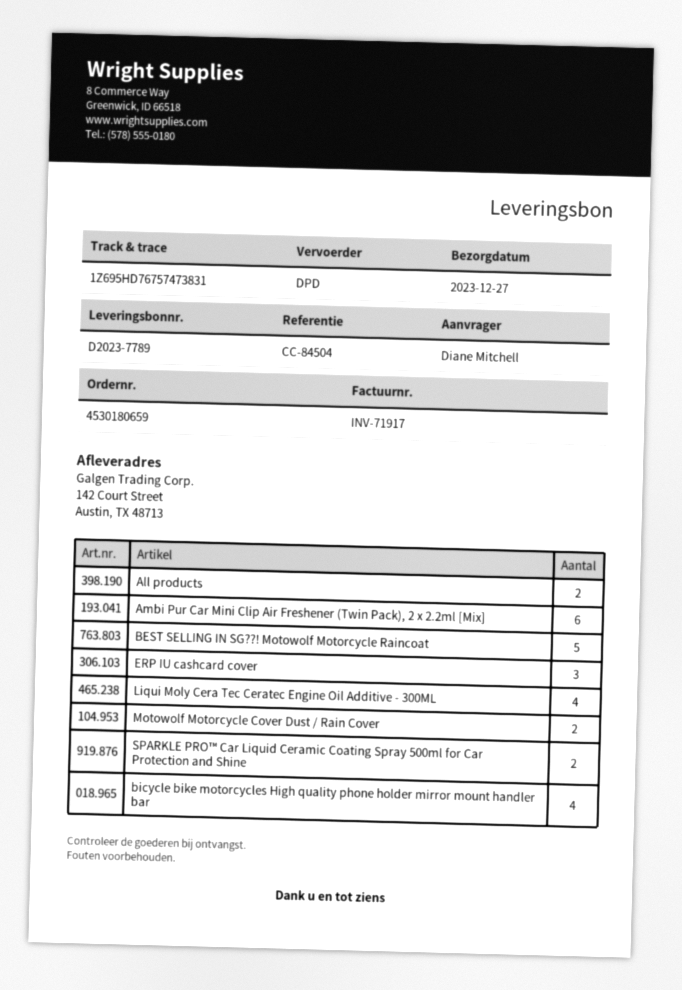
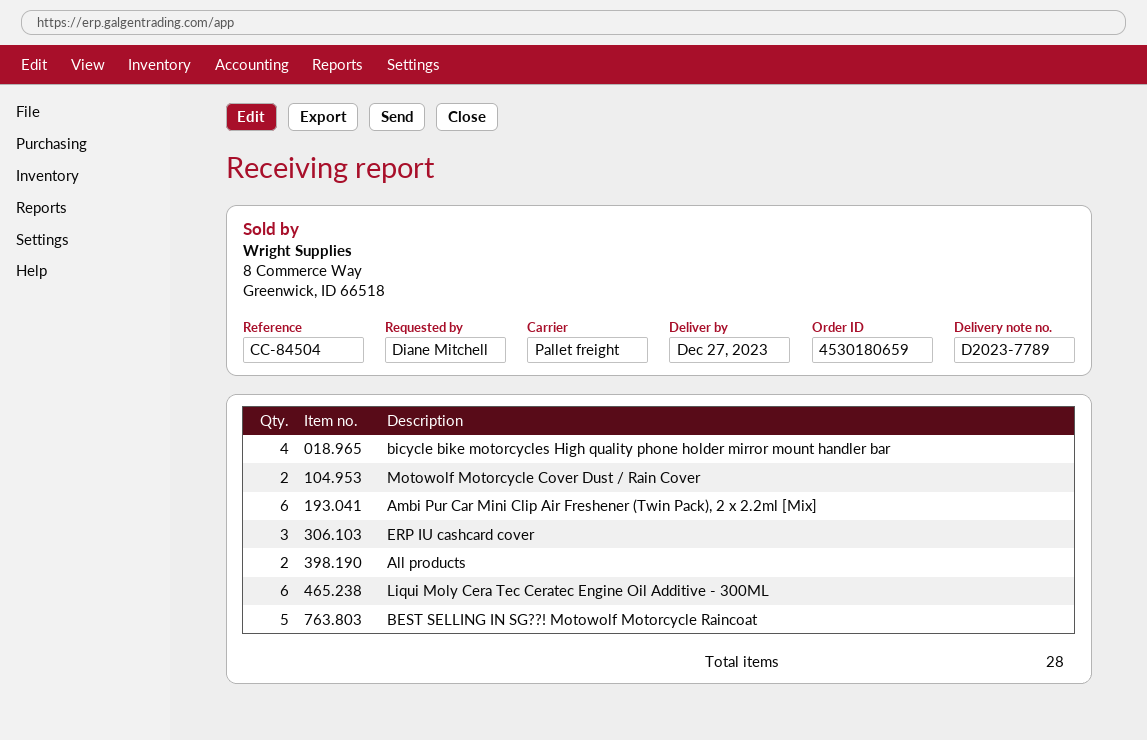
shipping method: DPD -> pallet freight
Liqui Moly Cera Tec Ceratec Engine Oil Additive - 300ML: 4 -> 6
SPARKLE PRO™ Car Liquid Ceramic Coating Spray 500ml for Car Protection and Shine: 2 -> none

